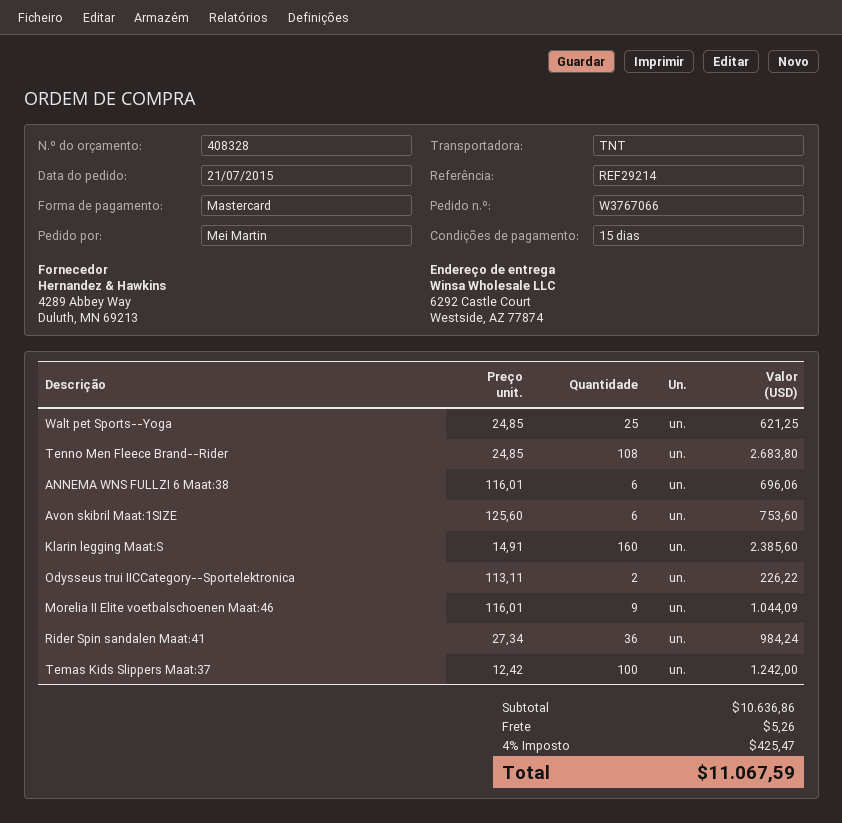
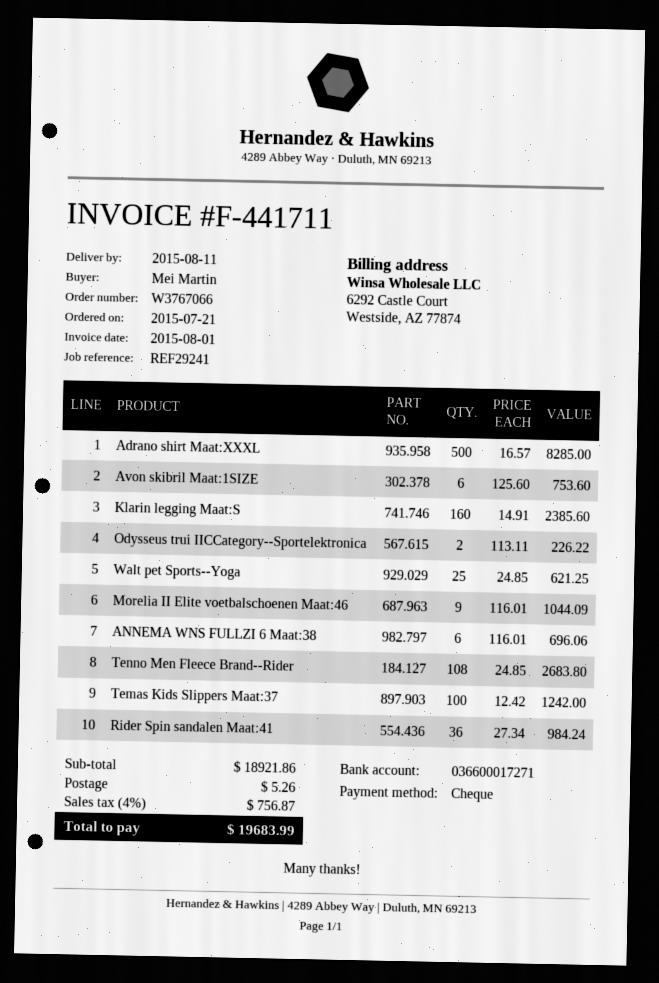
reference: REF29214 -> REF29241
payment method: Mastercard -> cheque
Adrano shirt Maat:XXXL: none -> 500 x 16.57 = 8285.00
subtotal: 10636.86 -> 18921.86
tax: 4% = 425.47 -> 4% = 756.87
total: 11067.59 -> 19683.99

